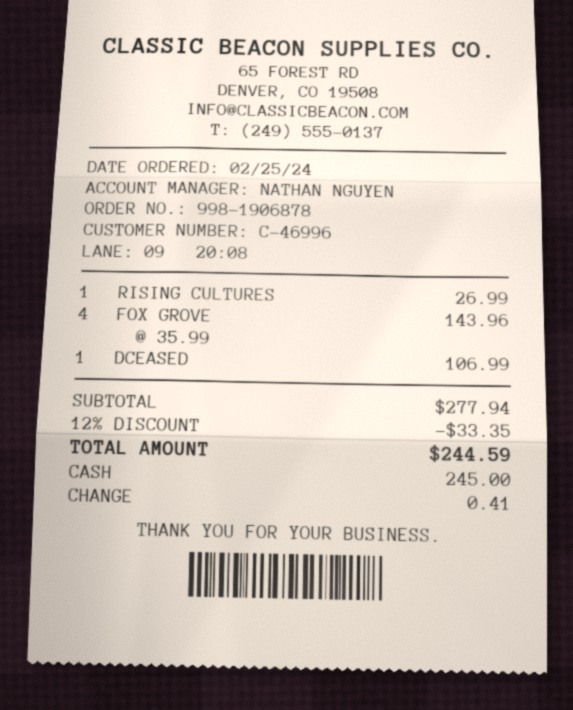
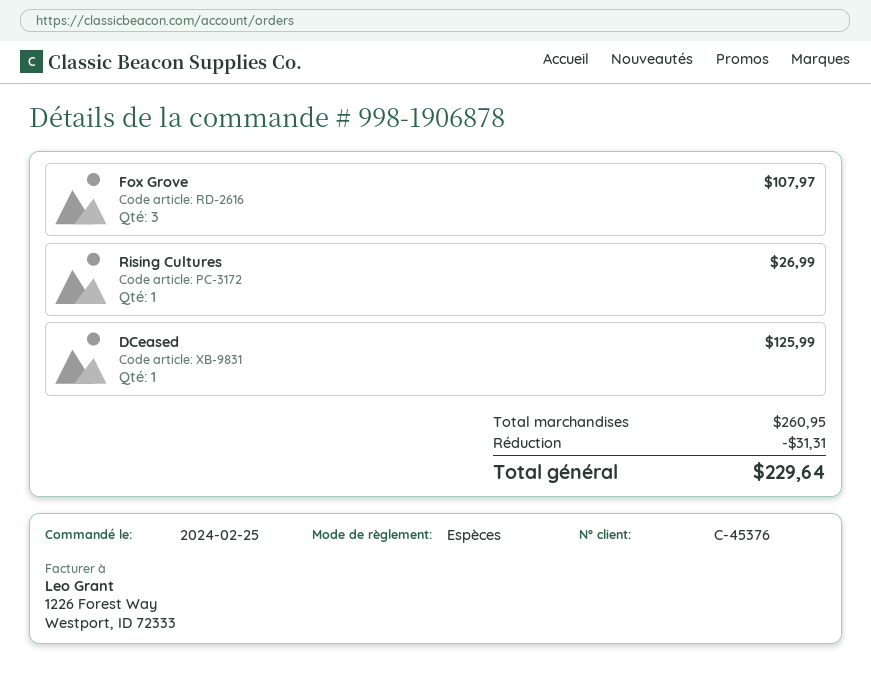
customer number: C-46996 -> C-45376
FOX GROVE: 4 for 143.96 -> 3 for 107.97
DCEASED: 1 for 106.99 -> 1 for 125.99
subtotal: 277.94 -> 260.95
discount: 33.35 -> 31.31
total: 244.59 -> 229.64

